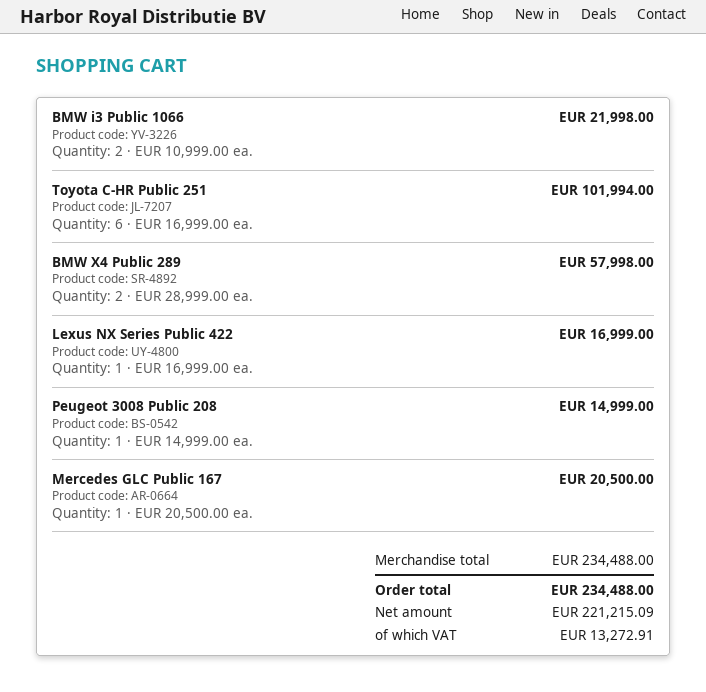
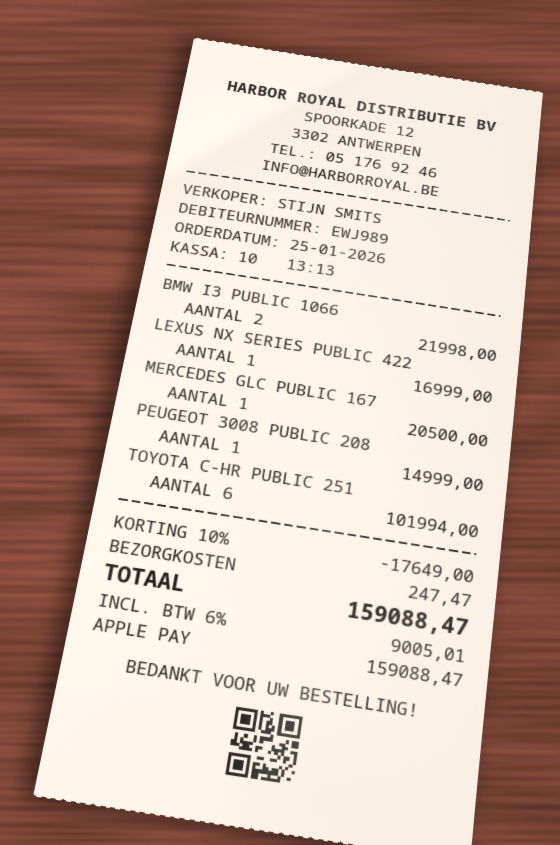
BMW X4 Public 289: 2 for 57998.00 -> none
discount: none -> 10% = 17649.00
shipping: none -> 247.47
tax: 13272.91 -> 9005.01
total: 234488.00 -> 159088.47

